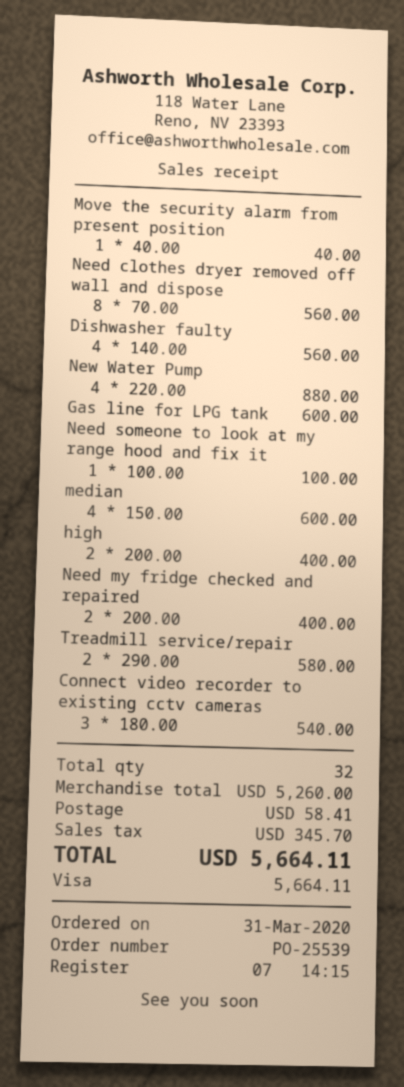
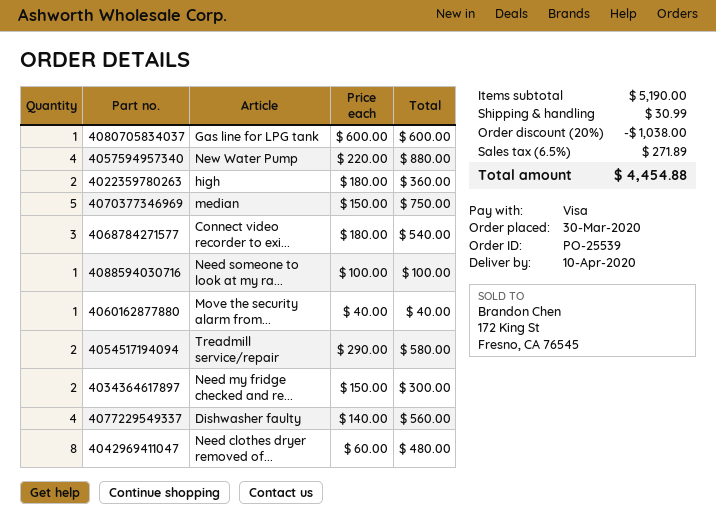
order date: 2020-03-31 -> 2020-03-30
Need clothes dryer removed off wall and dispose: 8 x 70.00 = 560.00 -> 8 x 60.00 = 480.00
median: 4 x 150.00 = 600.00 -> 5 x 150.00 = 750.00
high: 2 x 200.00 = 400.00 -> 2 x 180.00 = 360.00
Need my fridge checked and repaired: 2 x 200.00 = 400.00 -> 2 x 150.00 = 300.00
subtotal: 5260.00 -> 5190.00
discount: none -> 20% = 1038.00
shipping: 58.41 -> 30.99
tax: 345.70 -> 271.89
total: 5664.11 -> 4454.88

